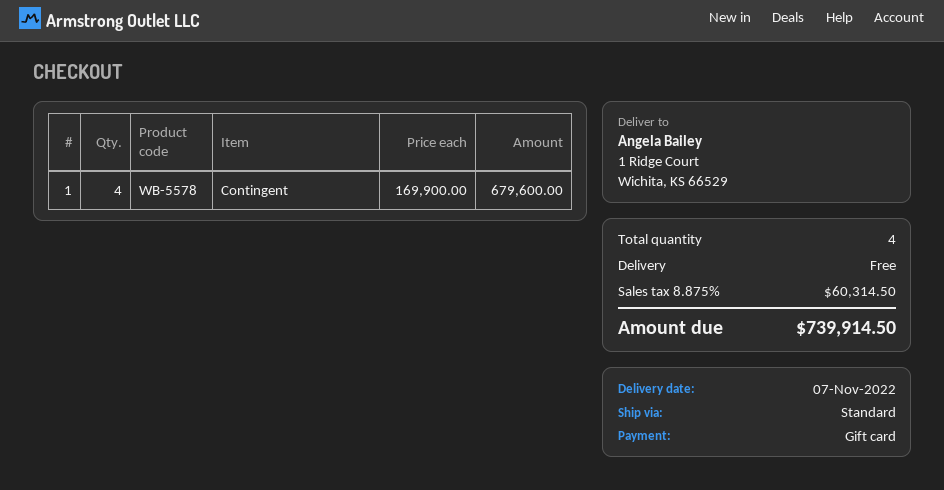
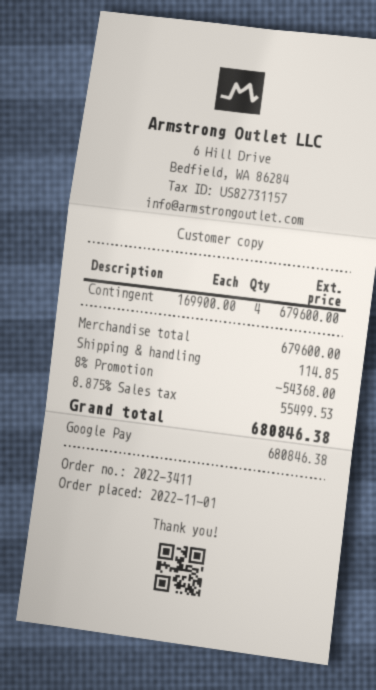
payment method: gift card -> Google Pay
discount: none -> 8% = 54368.00
shipping: 0.00 -> 114.85
tax: 8.875% = 60314.50 -> 8.875% = 55499.53
total: 739914.50 -> 680846.38

